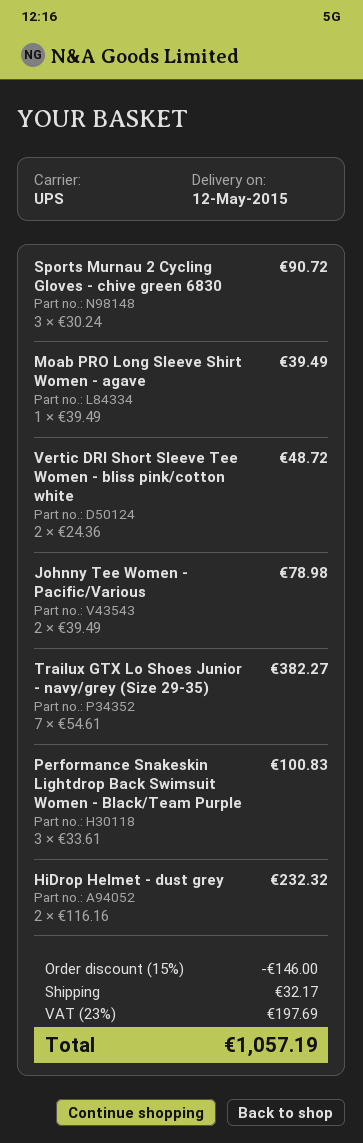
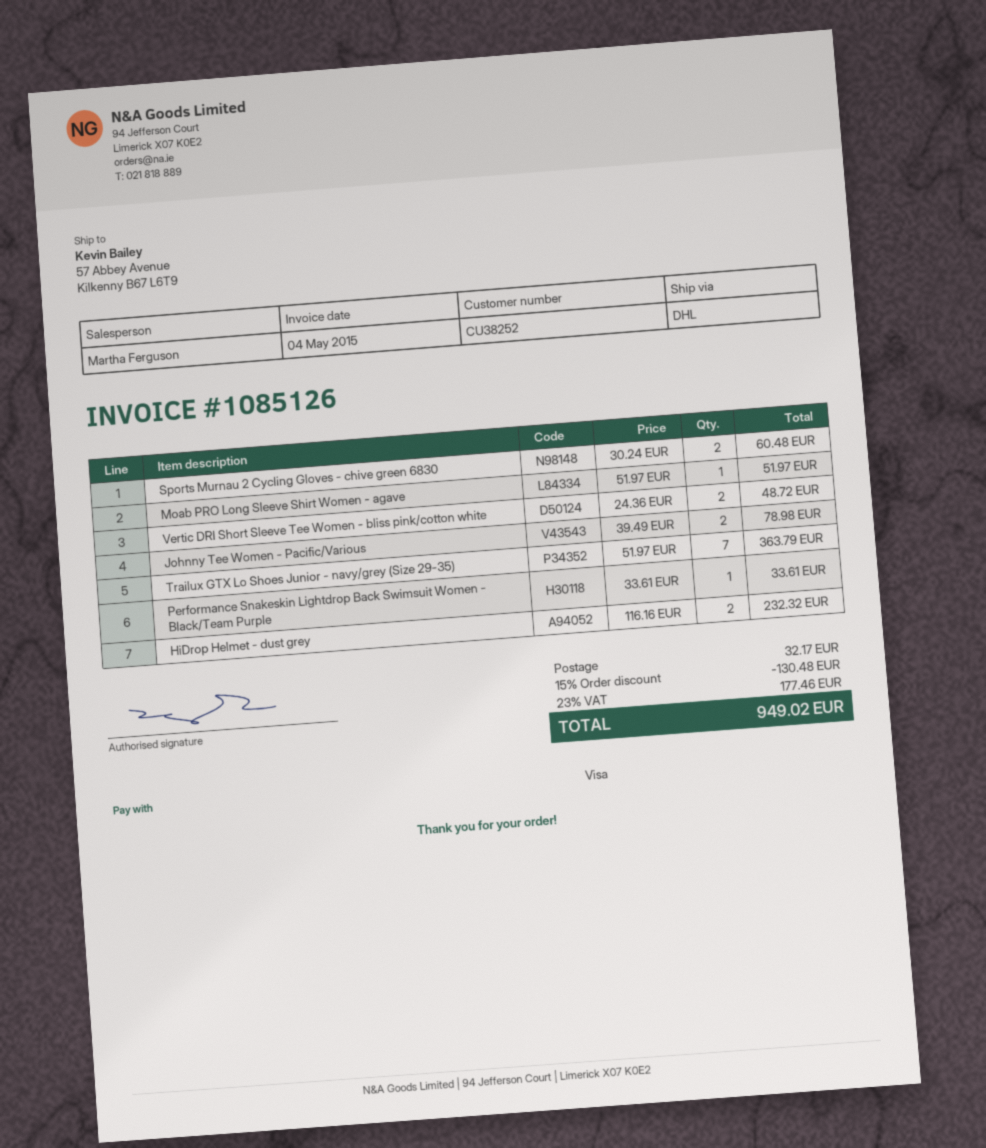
shipping method: UPS -> DHL
Sports Murnau 2 Cycling Gloves - chive green 6830: 3 x 30.24 = 90.72 -> 2 x 30.24 = 60.48
Moab PRO Long Sleeve Shirt Women - agave: 1 x 39.49 = 39.49 -> 1 x 51.97 = 51.97
Trailux GTX Lo Shoes Junior - navy/grey (Size 29-35): 7 x 54.61 = 382.27 -> 7 x 51.97 = 363.79
Performance Snakeskin Lightdrop Back Swimsuit Women - Black/Team Purple: 3 x 33.61 = 100.83 -> 1 x 33.61 = 33.61
discount: 15% = 146.00 -> 15% = 130.48
tax: 23% = 197.69 -> 23% = 177.46
total: 1057.19 -> 949.02

